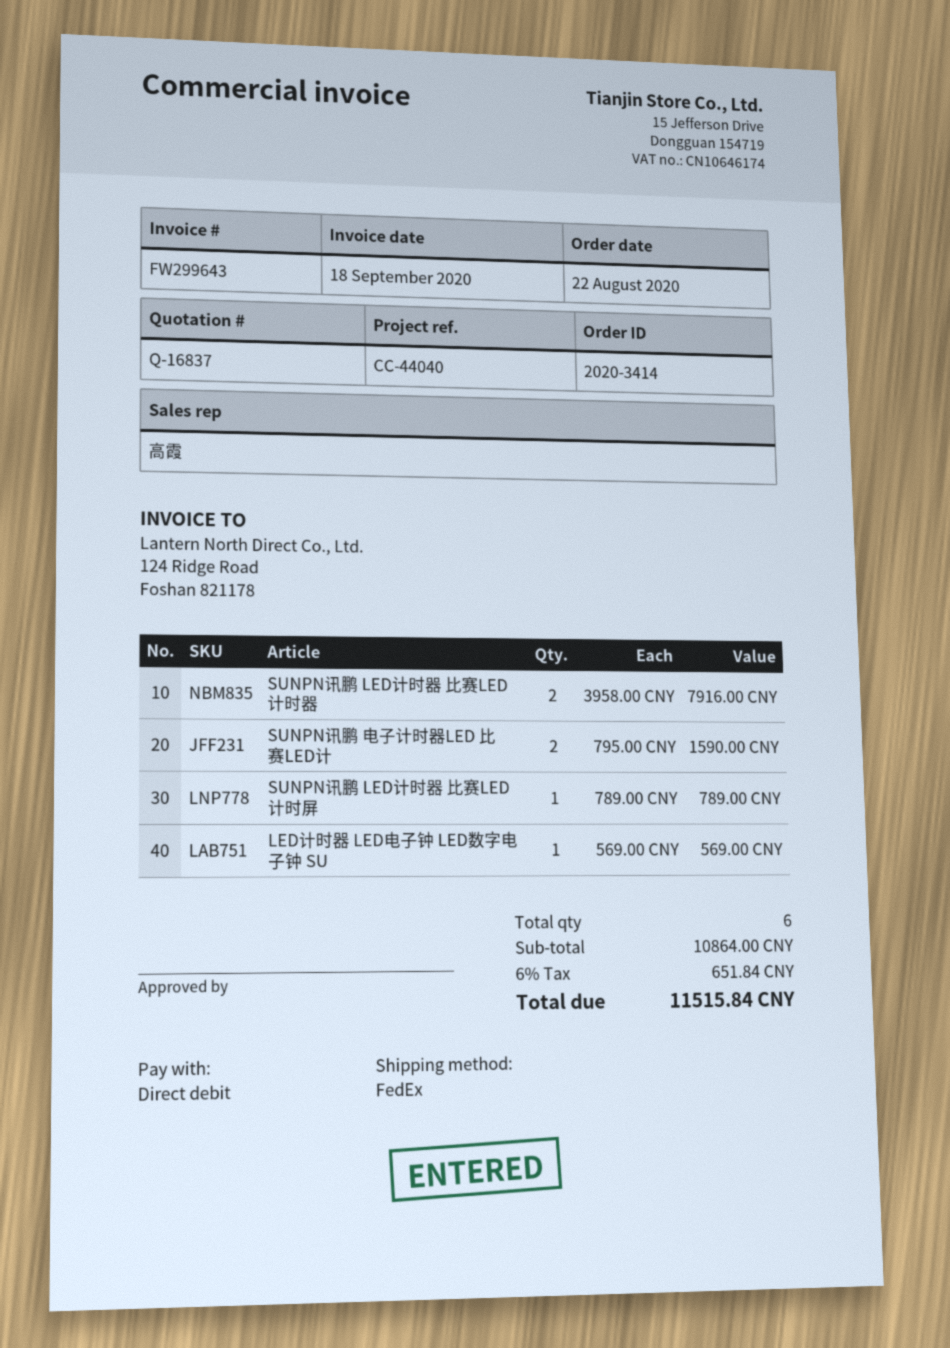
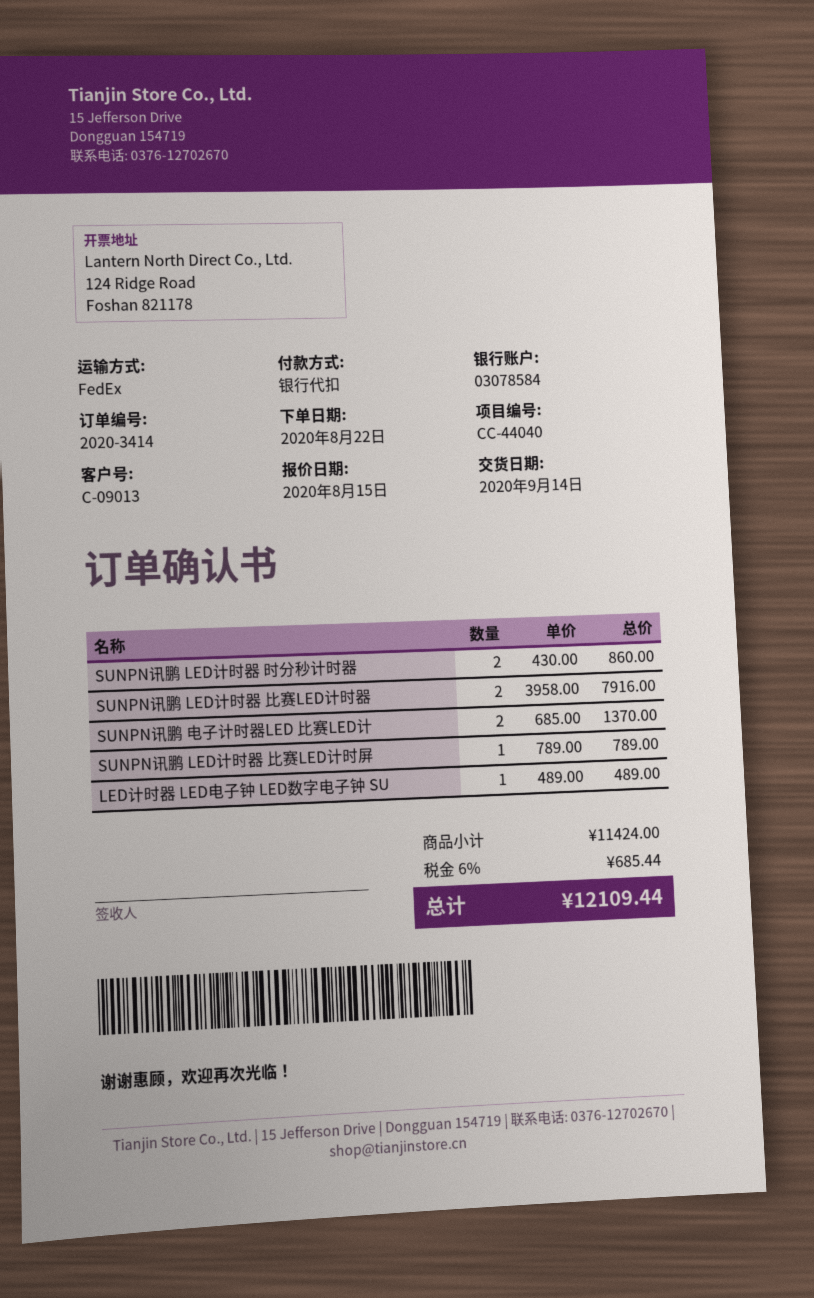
SUNPN讯鹏 电子计时器LED 比赛LED计: 2 x 795.00 = 1590.00 -> 2 x 685.00 = 1370.00
LED计时器 LED电子钟 LED数字电子钟 SU: 1 x 569.00 = 569.00 -> 1 x 489.00 = 489.00
SUNPN讯鹏 LED计时器 时分秒计时器: none -> 2 x 430.00 = 860.00
subtotal: 10864.00 -> 11424.00
tax: 6% = 651.84 -> 6% = 685.44
total: 11515.84 -> 12109.44

